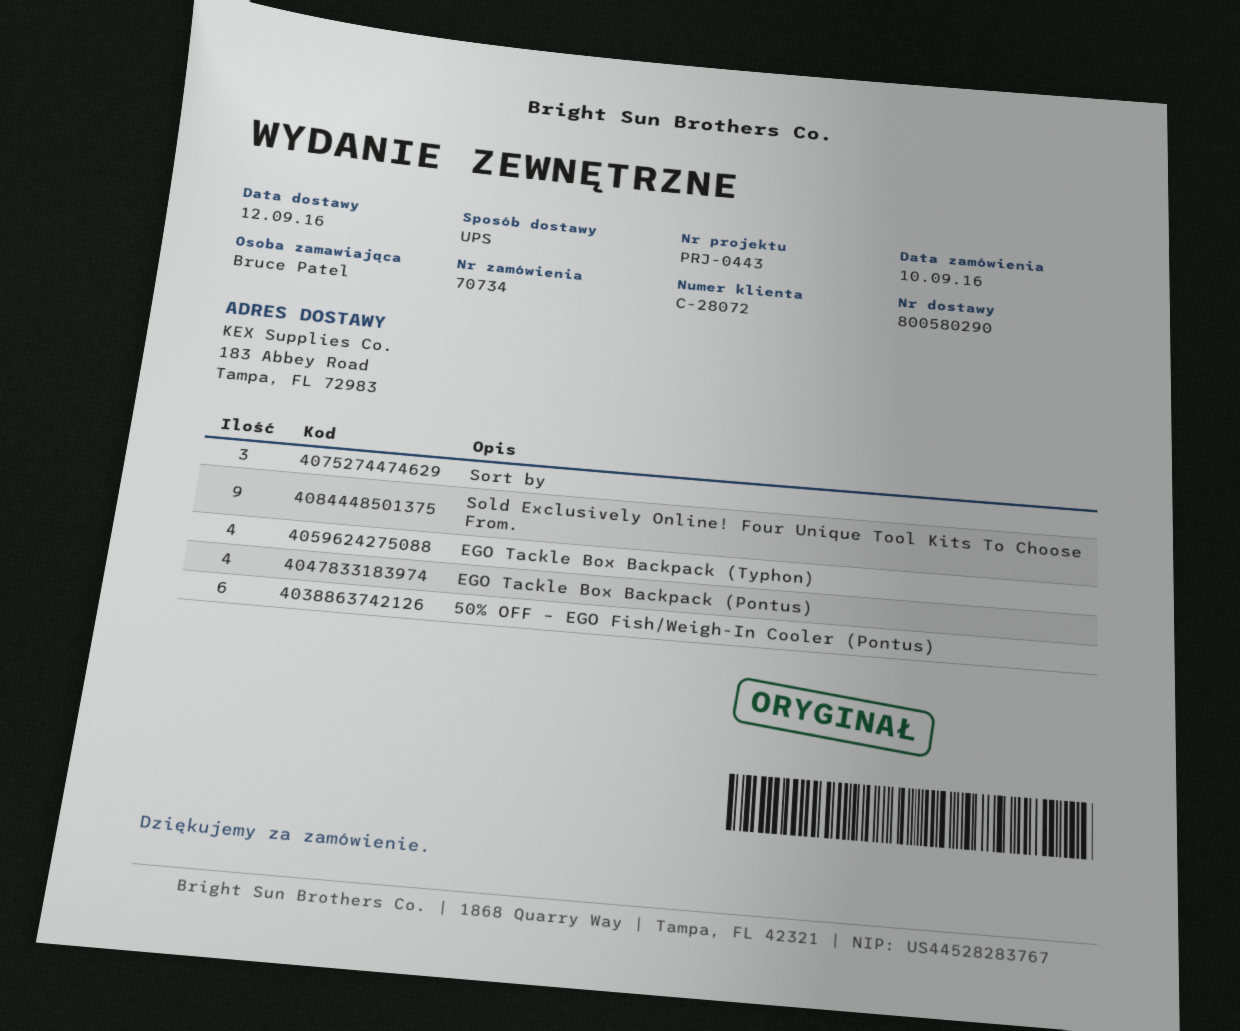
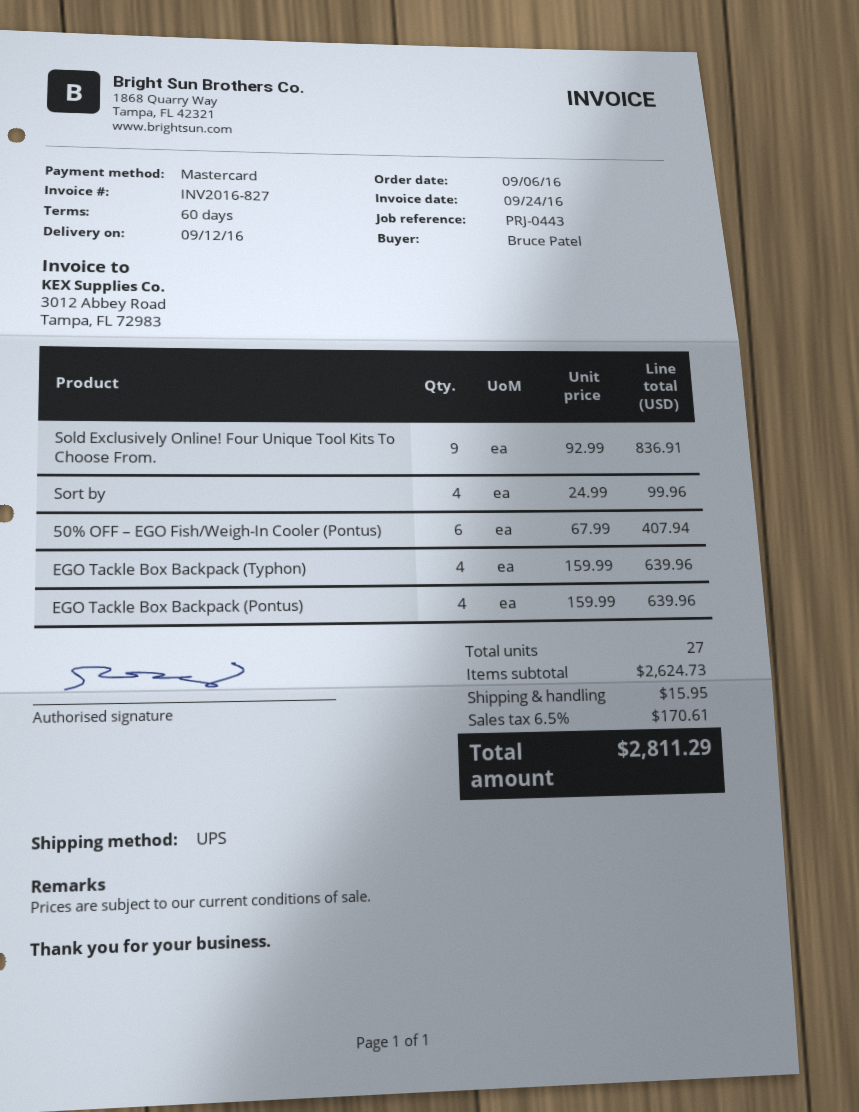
order date: 2016-09-10 -> 2016-09-06
Sort by: 3 -> 4

